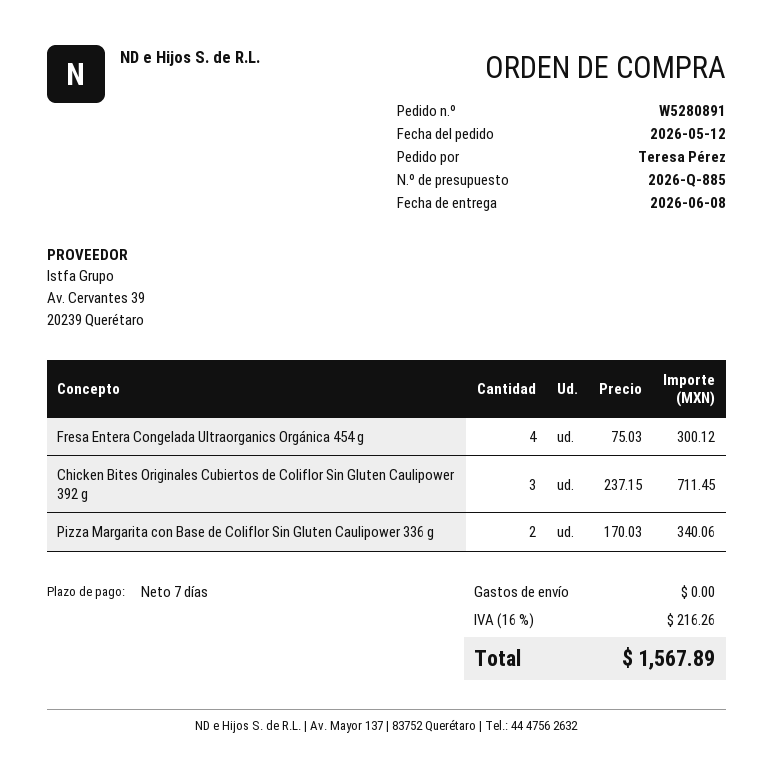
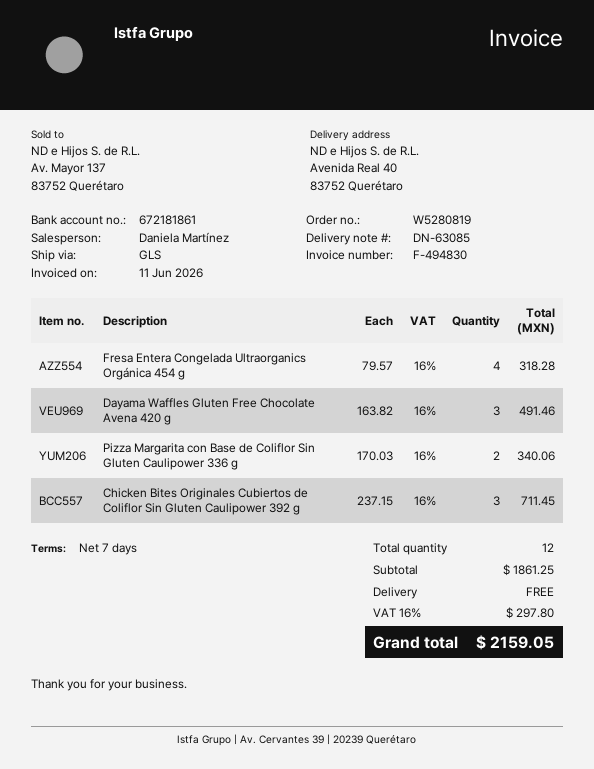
order number: W5280891 -> W5280819
Fresa Entera Congelada Ultraorganics Orgánica 454 g: 4 x 75.03 = 300.12 -> 4 x 79.57 = 318.28
Dayama Waffles Gluten Free Chocolate Avena 420 g: none -> 3 x 163.82 = 491.46
tax: 16% = 216.26 -> 16% = 297.80
total: 1567.89 -> 2159.05

